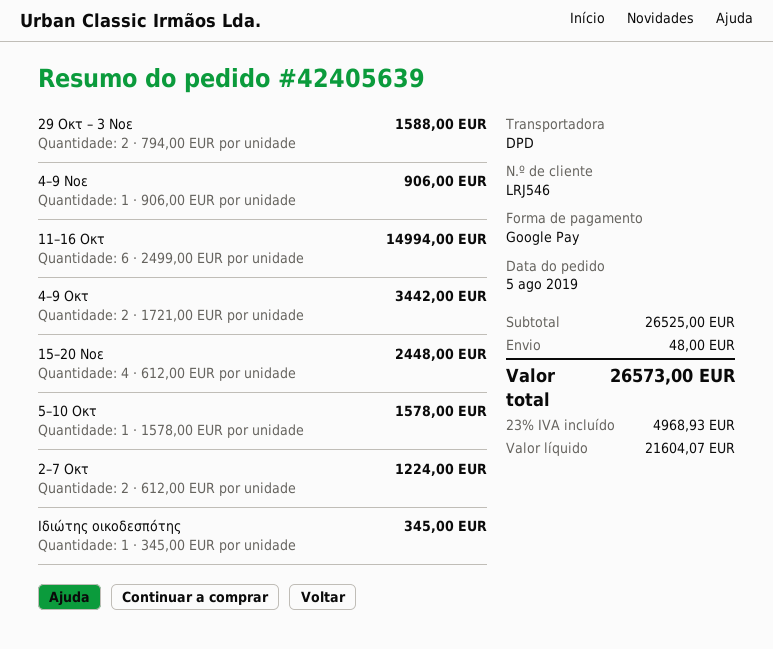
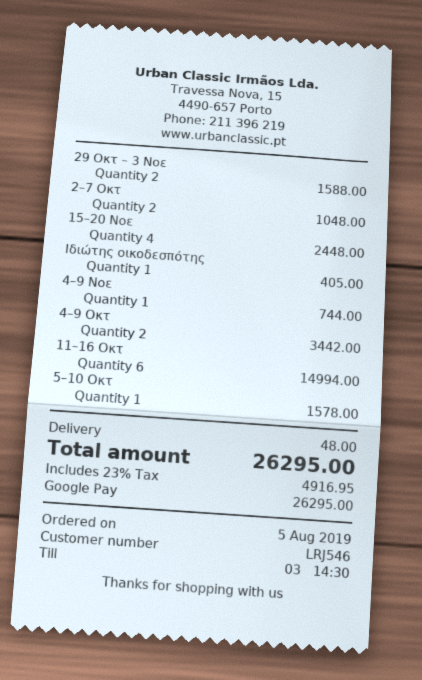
4–9 Νοε: 1 for 906.00 -> 1 for 744.00
2–7 Οκτ: 2 for 1224.00 -> 2 for 1048.00
Ιδιώτης οικοδεσπότης: 1 for 345.00 -> 1 for 405.00
tax: 23% = 4968.93 -> 23% = 4916.95
total: 26573.00 -> 26295.00

